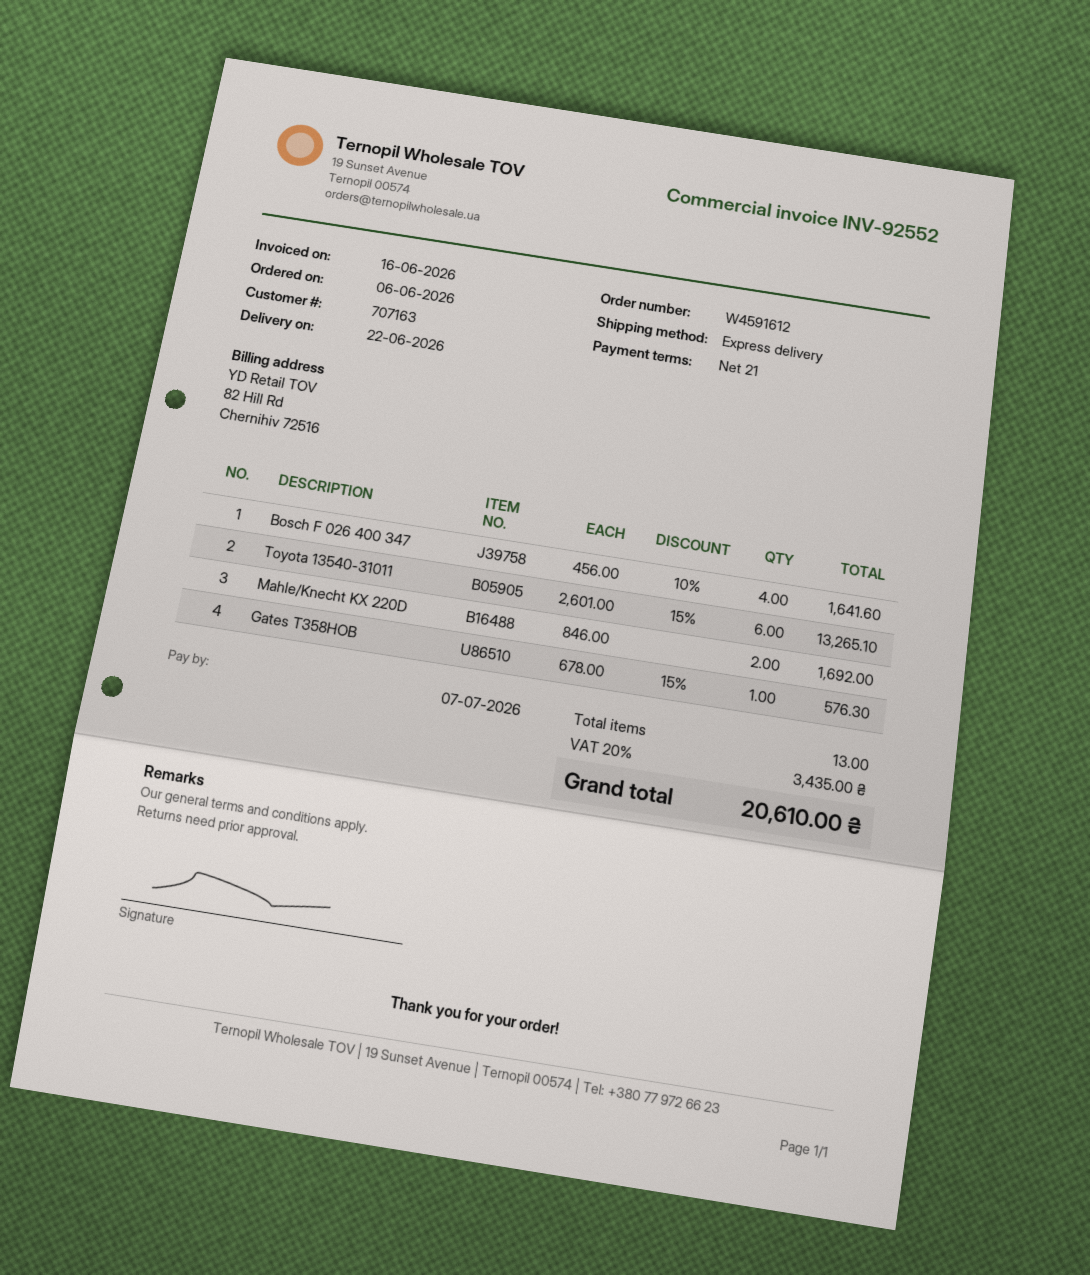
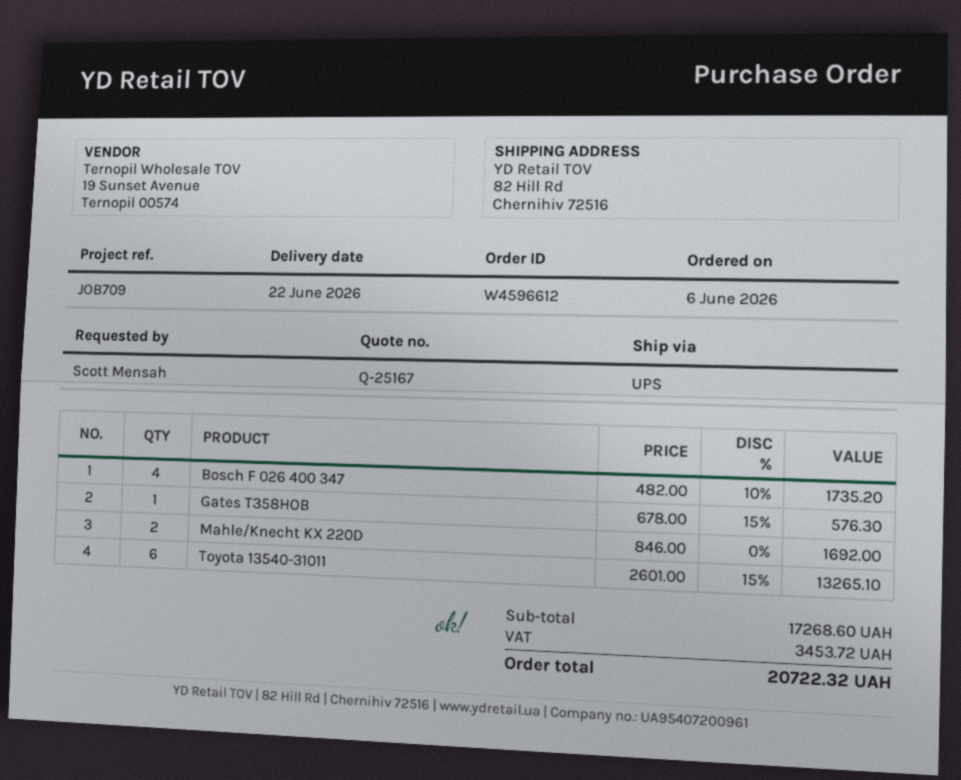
order number: W4591612 -> W4596612
shipping method: express -> UPS
Bosch F 026 400 347: 4 x 456.00 - 10% = 1641.60 -> 4 x 482.00 - 10% = 1735.20
tax: 3435.00 -> 3453.72
total: 20610.00 -> 20722.32

